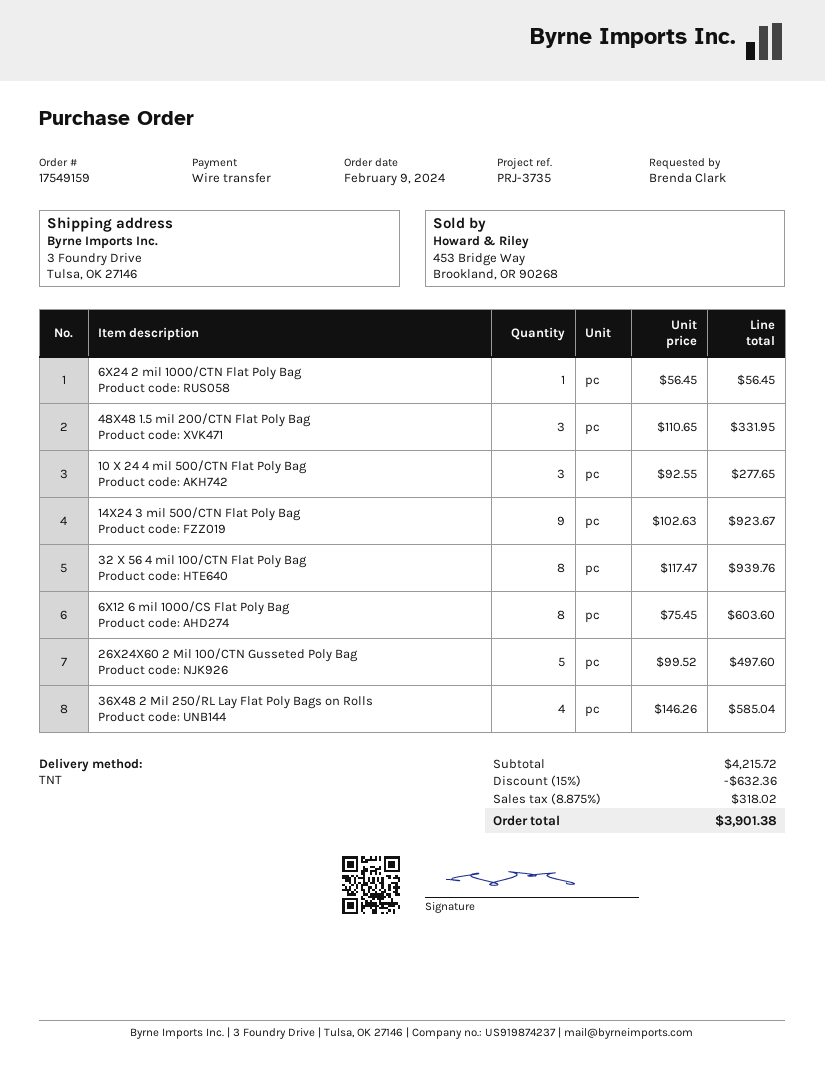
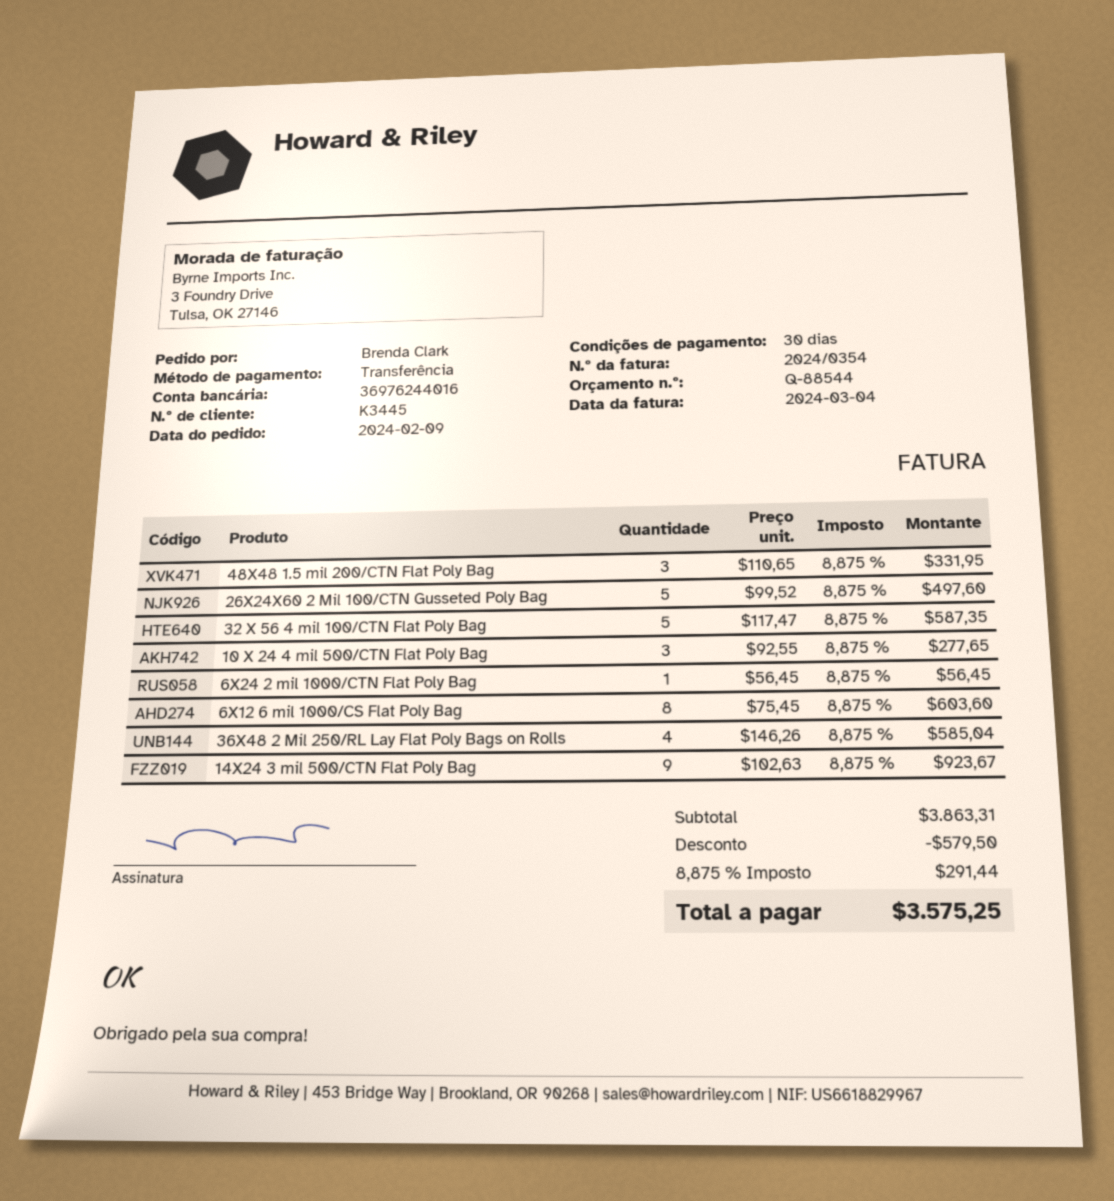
32 X 56 4 mil 100/CTN Flat Poly Bag: 8 x 117.47 = 939.76 -> 5 x 117.47 = 587.35
subtotal: 4215.72 -> 3863.31
discount: 632.36 -> 579.50
tax: 8.875% = 318.02 -> 8.875% = 291.44
total: 3901.38 -> 3575.25

